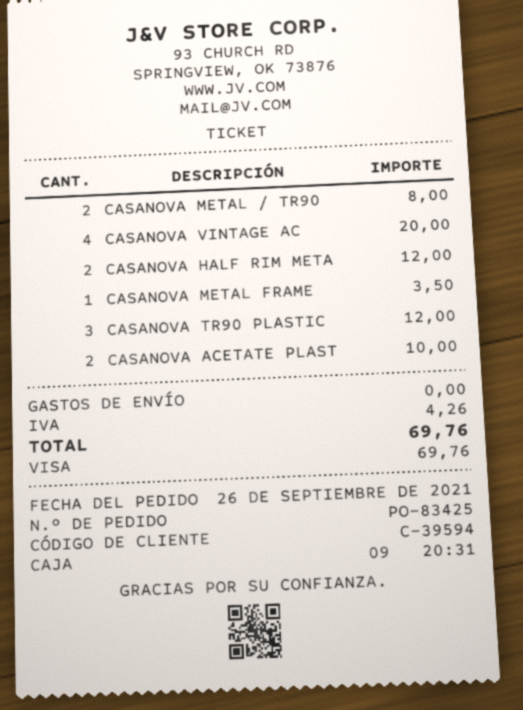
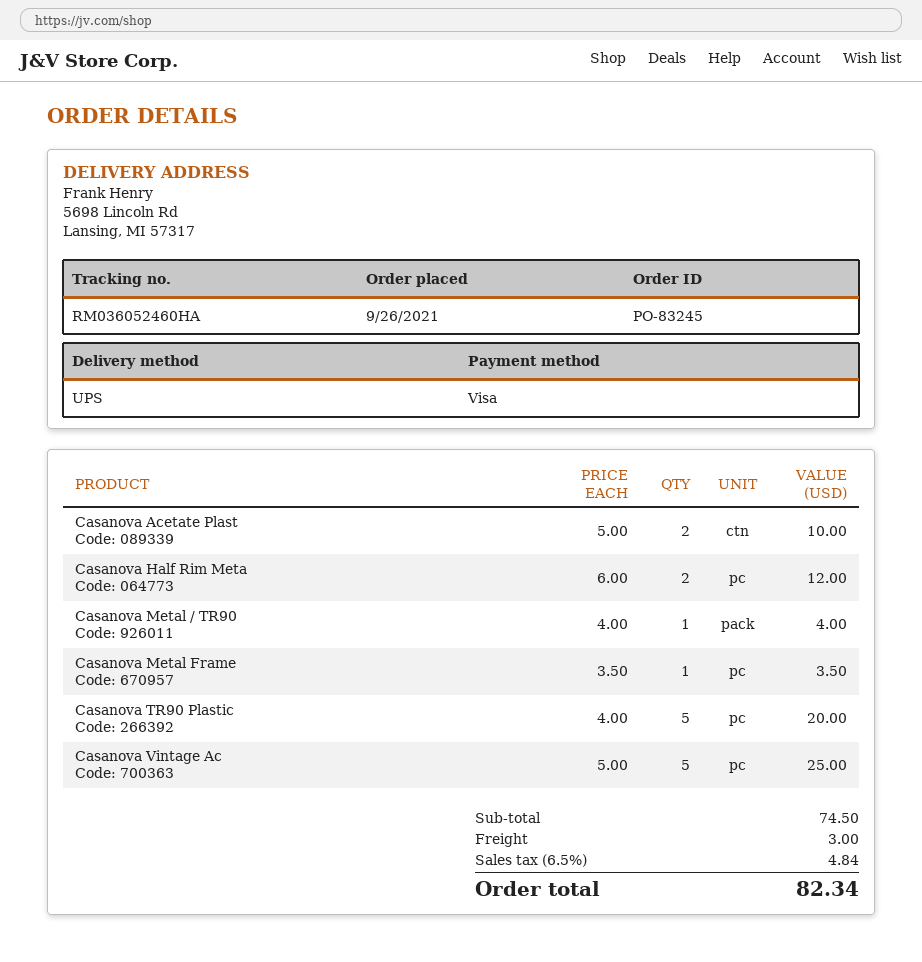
order number: PO-83425 -> PO-83245
CASANOVA METAL / TR90: 2 for 8.00 -> 1 for 4.00
CASANOVA VINTAGE AC: 4 for 20.00 -> 5 for 25.00
CASANOVA TR90 PLASTIC: 3 for 12.00 -> 5 for 20.00
shipping: 0.00 -> 3.00
tax: 4.26 -> 4.84
total: 69.76 -> 82.34

